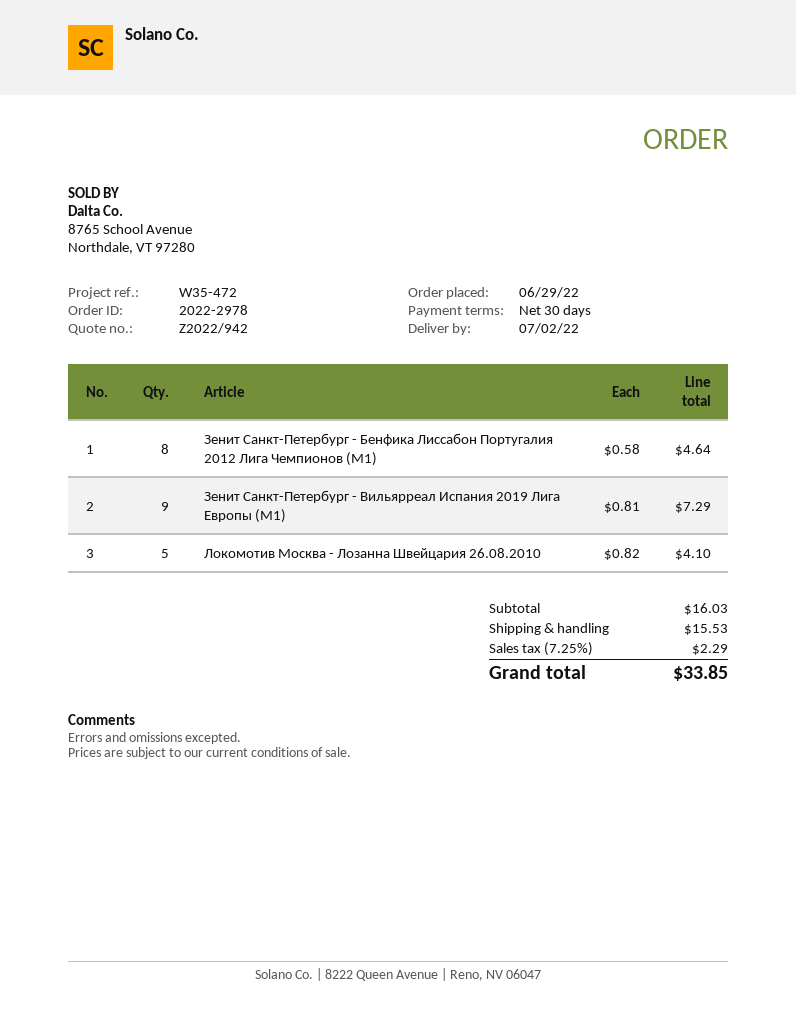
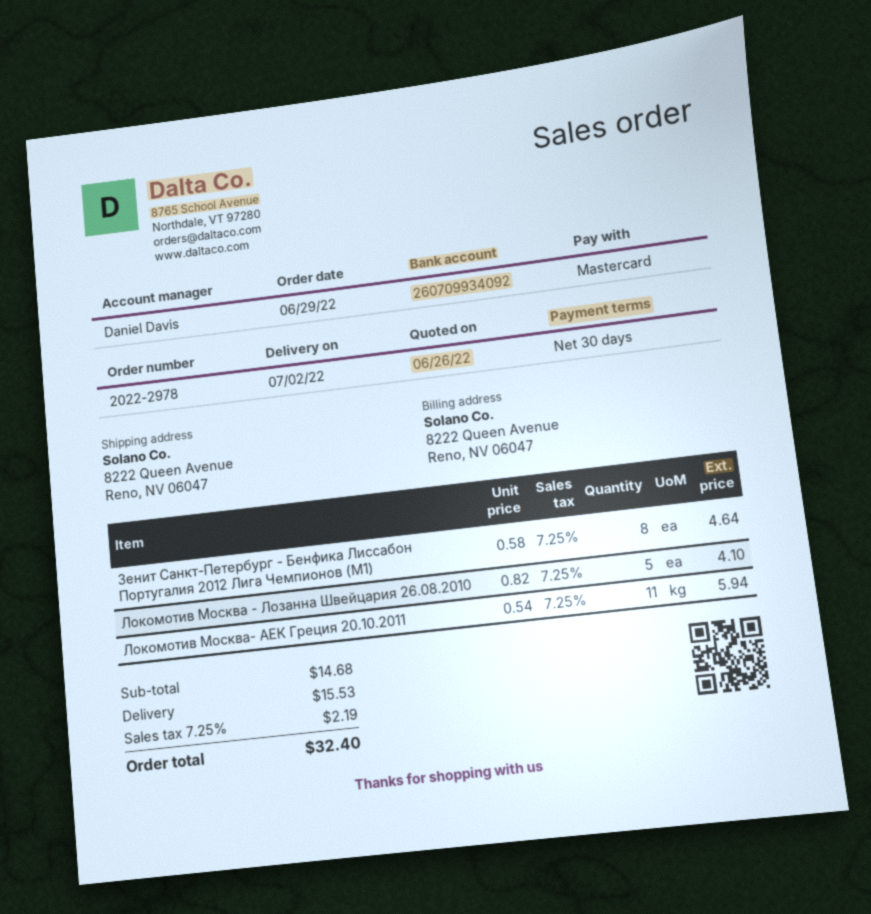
Зенит Санкт-Петербург - Вильярреал Испания 2019 Лига Европы (М1): 9 x 0.81 = 7.29 -> none
Локомотив Москва- АЕК Греция 20.10.2011: none -> 11 x 0.54 = 5.94
subtotal: 16.03 -> 14.68
tax: 7.25% = 2.29 -> 7.25% = 2.19
total: 33.85 -> 32.40

